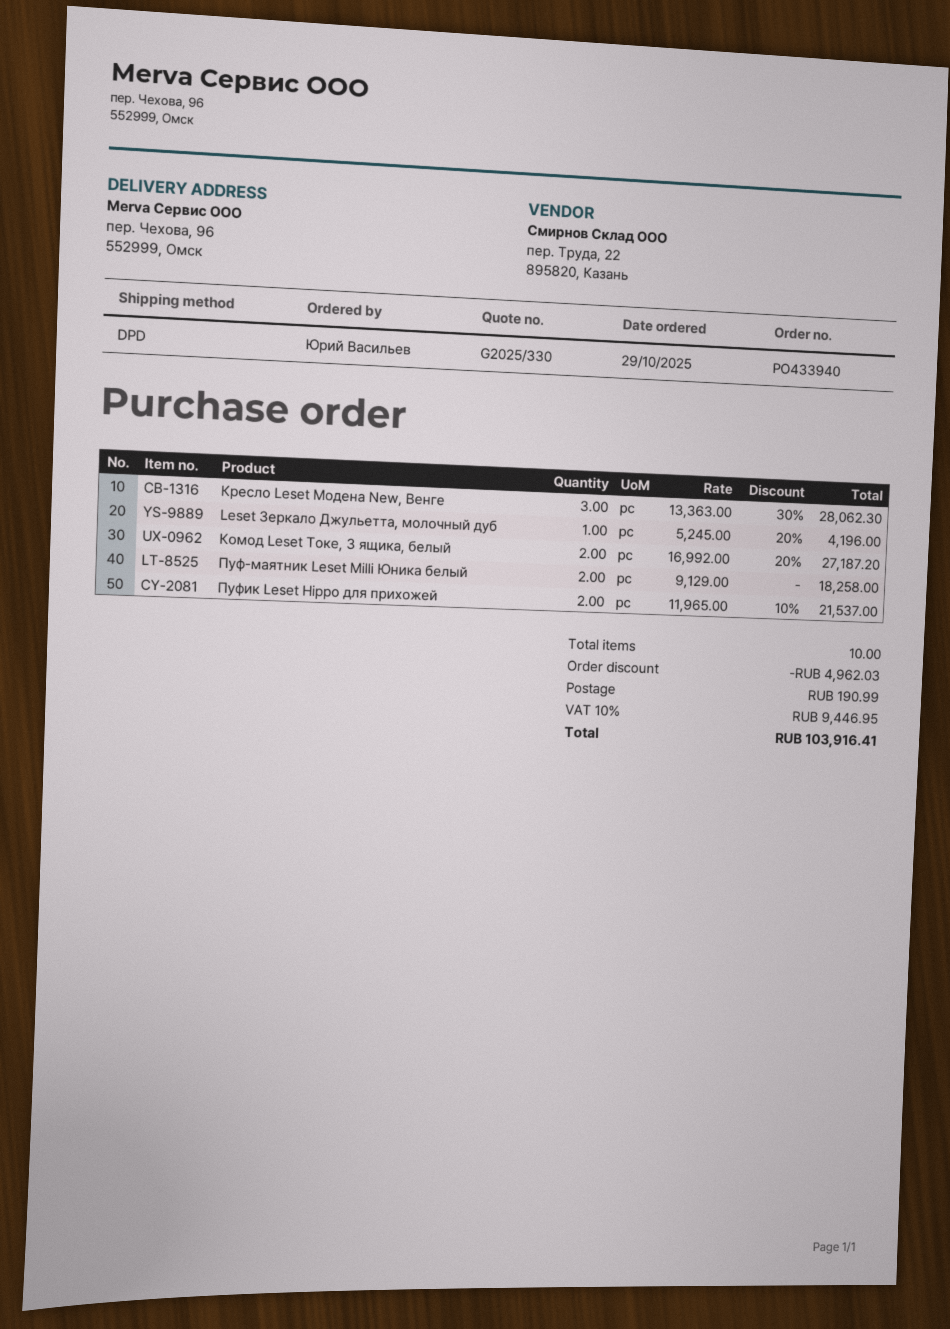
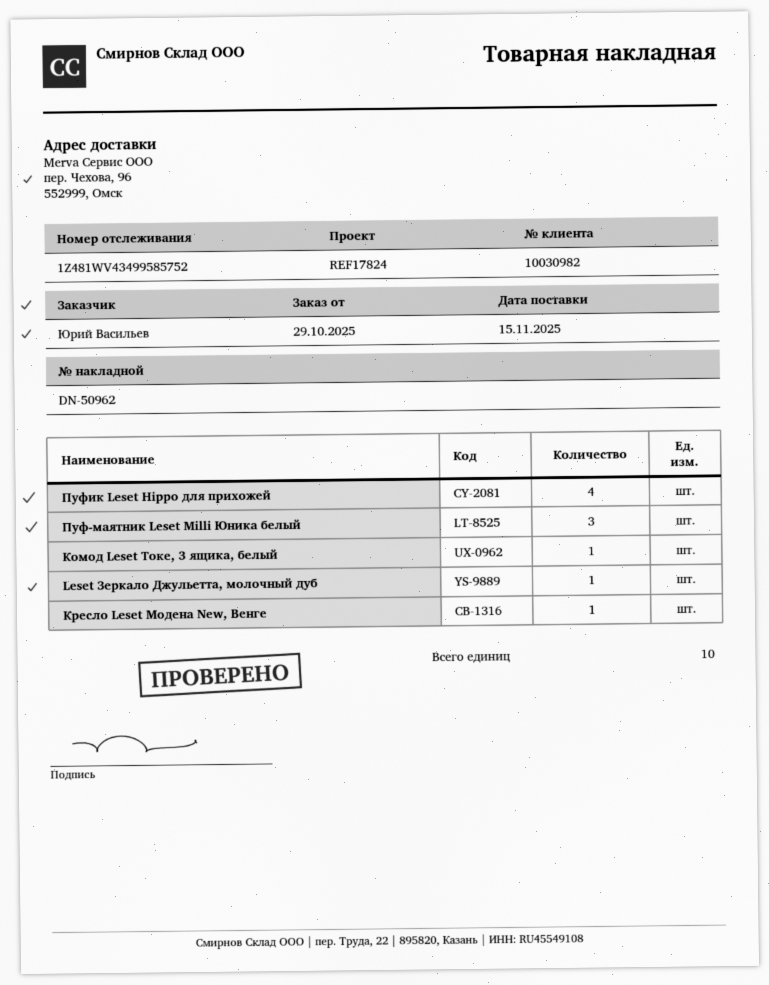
Кресло Leset Модена New, Венге: 3 -> 1
Комод Leset Токе, 3 ящика, белый: 2 -> 1
Пуф-маятник Leset Milli Юника белый: 2 -> 3
Пуфик Leset Hippo для прихожей: 2 -> 4

